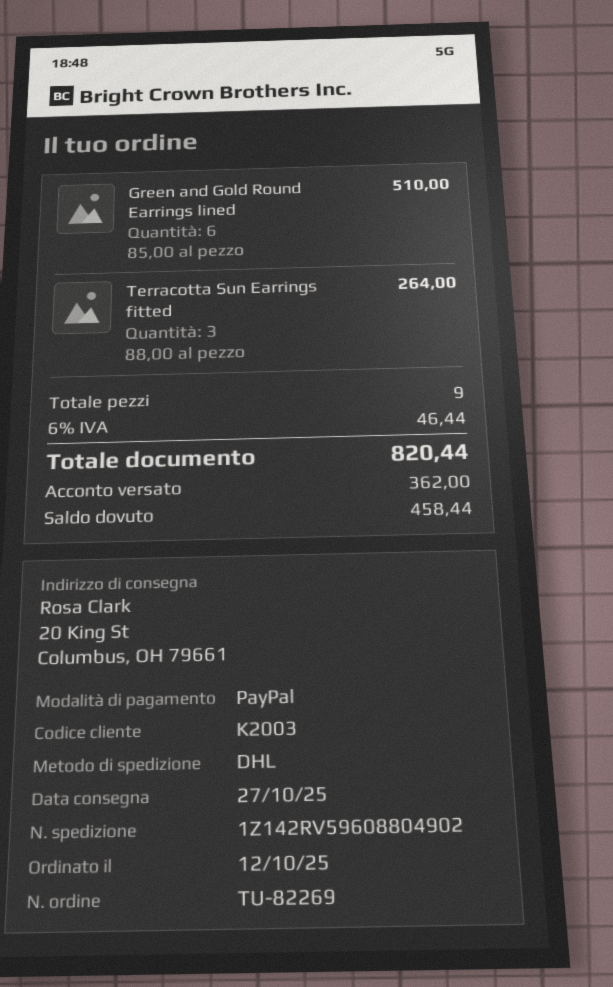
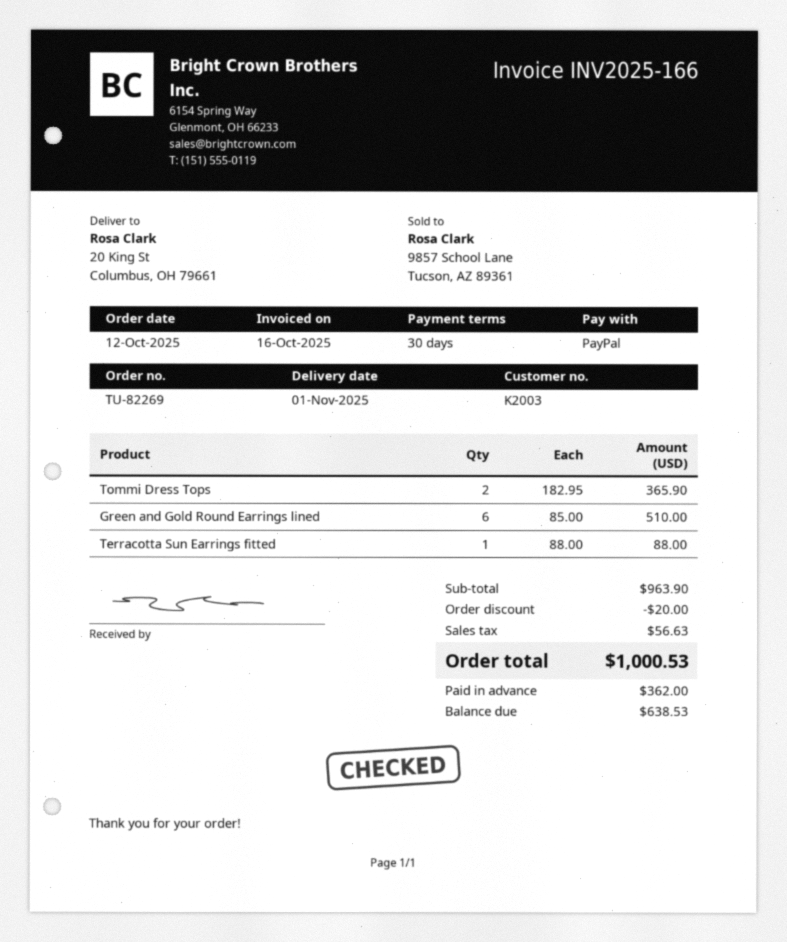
delivery date: 2025-10-27 -> 2025-11-01
Terracotta Sun Earrings fitted: 3 x 88.00 = 264.00 -> 1 x 88.00 = 88.00
Tommi Dress Tops: none -> 2 x 182.95 = 365.90
discount: none -> 20.00
tax: 46.44 -> 56.63
total: 820.44 -> 1000.53
balance: 458.44 -> 638.53

